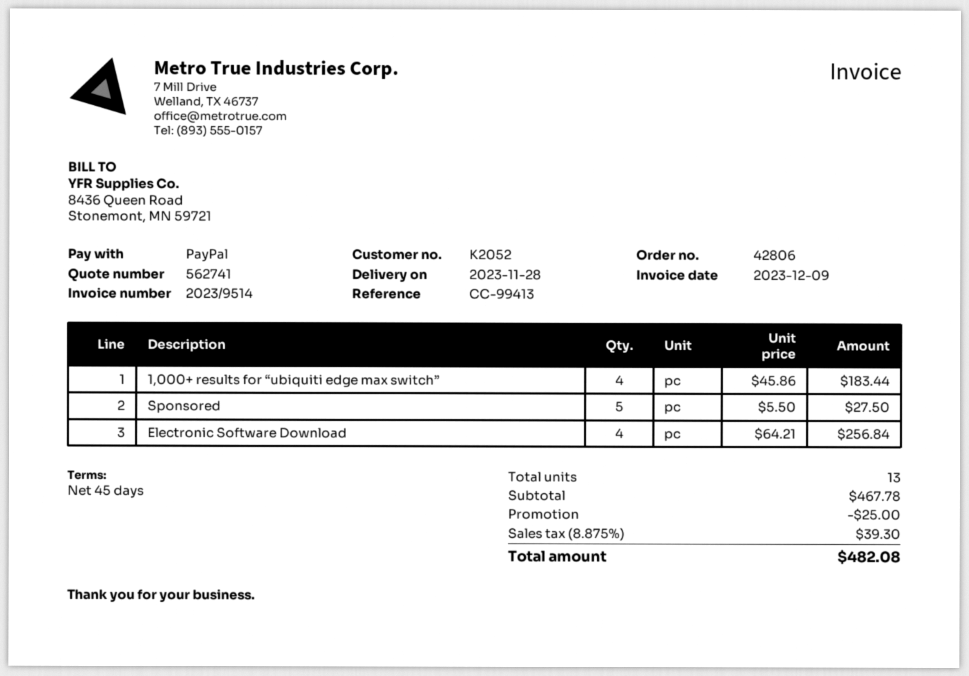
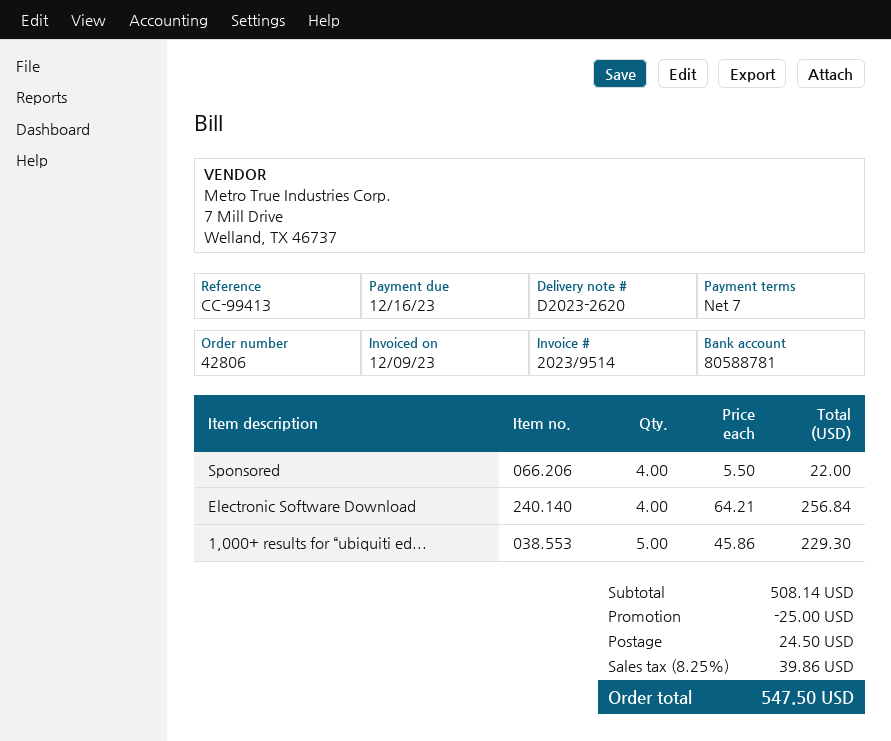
payment terms: 45 days -> 7 days
1,000+ results for “ubiquiti edge max switch”: 4 x 45.86 = 183.44 -> 5 x 45.86 = 229.30
Sponsored: 5 x 5.50 = 27.50 -> 4 x 5.50 = 22.00
subtotal: 467.78 -> 508.14
shipping: none -> 24.50
tax: 8.875% = 39.30 -> 8.25% = 39.86
total: 482.08 -> 547.50

